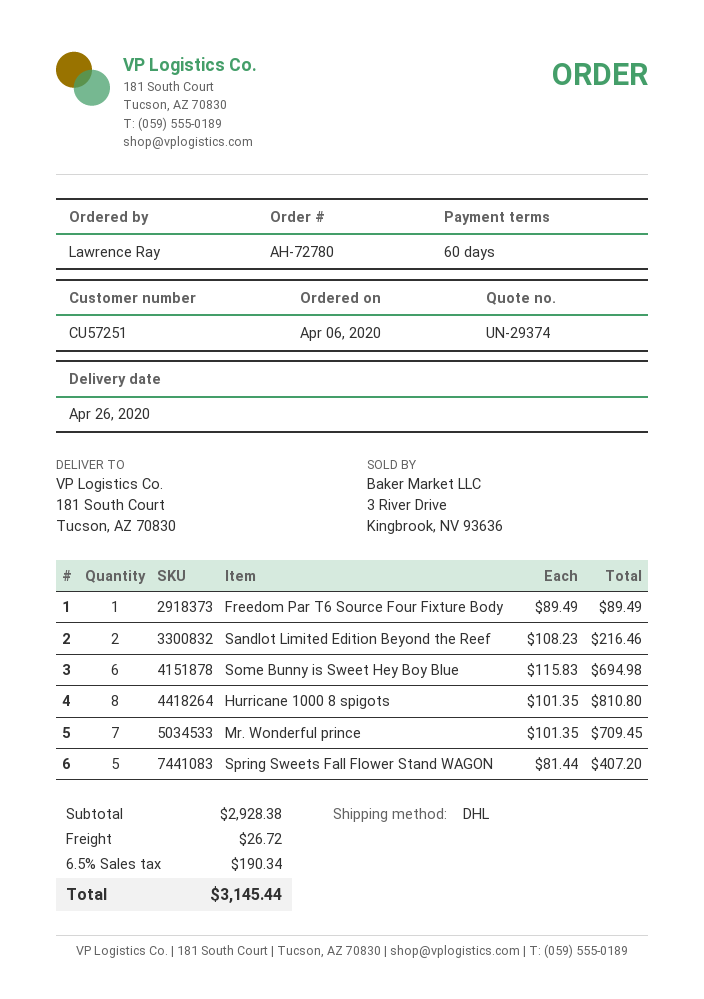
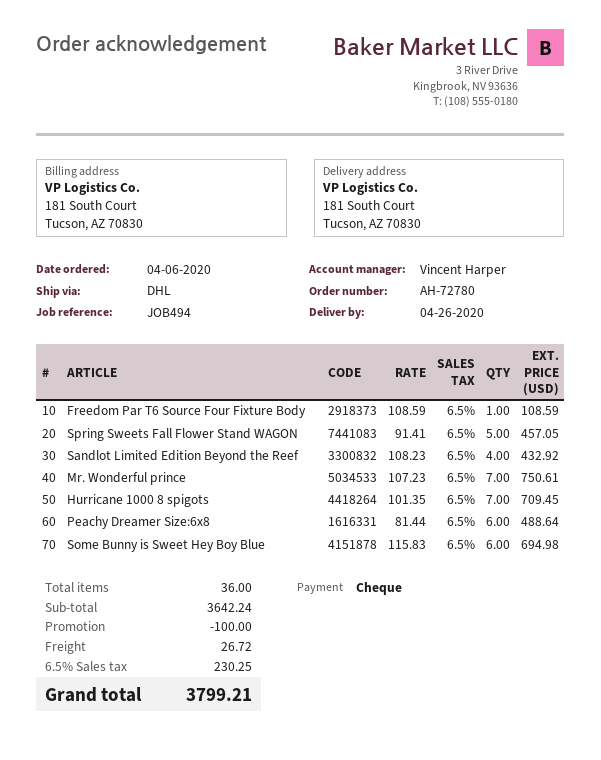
Freedom Par T6 Source Four Fixture Body: 1 x 89.49 = 89.49 -> 1 x 108.59 = 108.59
Sandlot Limited Edition Beyond the Reef: 2 x 108.23 = 216.46 -> 4 x 108.23 = 432.92
Hurricane 1000 8 spigots: 8 x 101.35 = 810.80 -> 7 x 101.35 = 709.45
Mr. Wonderful prince: 7 x 101.35 = 709.45 -> 7 x 107.23 = 750.61
Spring Sweets Fall Flower Stand WAGON: 5 x 81.44 = 407.20 -> 5 x 91.41 = 457.05
Peachy Dreamer Size:6x8: none -> 6 x 81.44 = 488.64
subtotal: 2928.38 -> 3642.24
discount: none -> 100.00
tax: 6.5% = 190.34 -> 6.5% = 230.25
total: 3145.44 -> 3799.21

